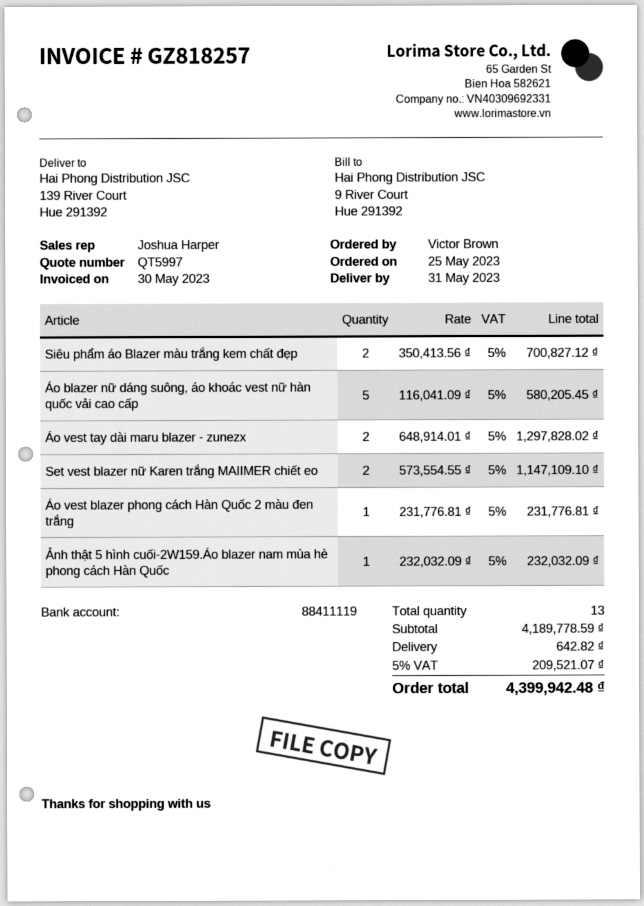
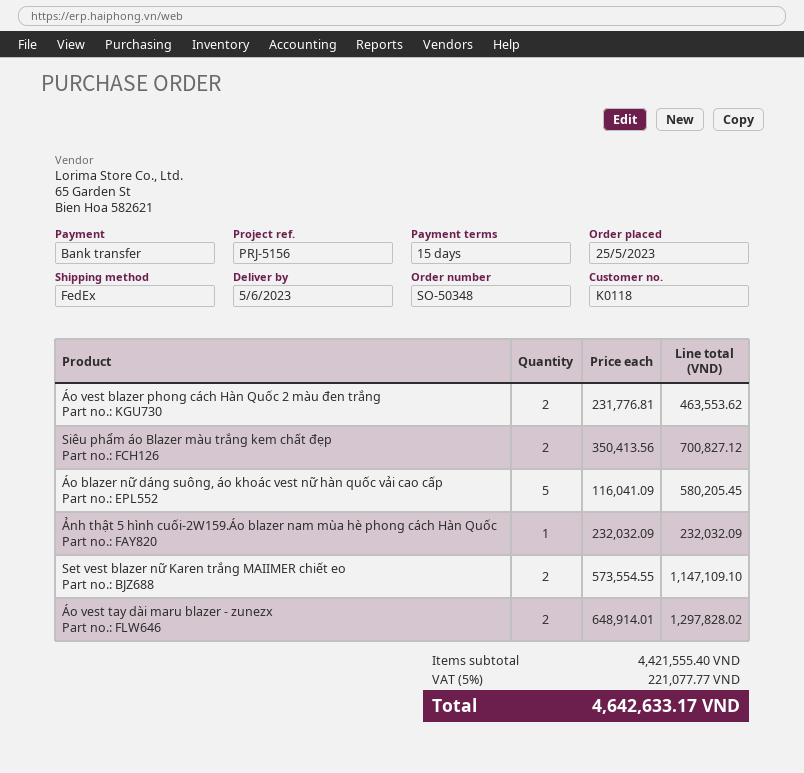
delivery date: 2023-05-31 -> 2023-06-05
Áo vest blazer phong cách Hàn Quốc 2 màu đen trắng: 1 x 231776.81 = 231776.81 -> 2 x 231776.81 = 463553.62
subtotal: 4189778.59 -> 4421555.40
shipping: 642.82 -> none
tax: 5% = 209521.07 -> 5% = 221077.77
total: 4399942.48 -> 4642633.17

